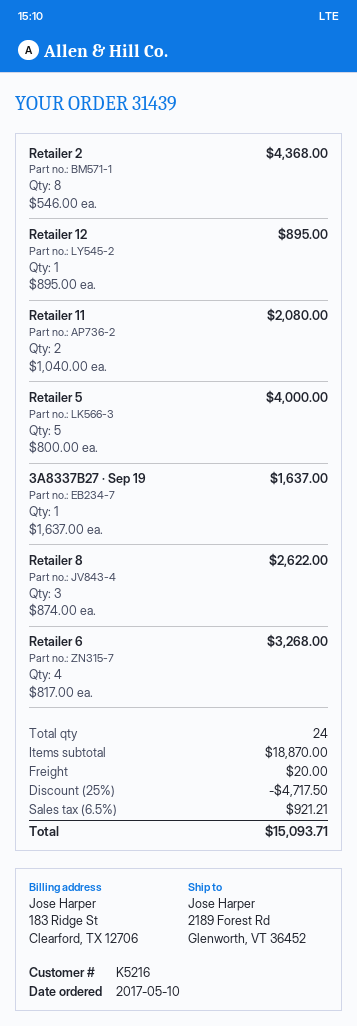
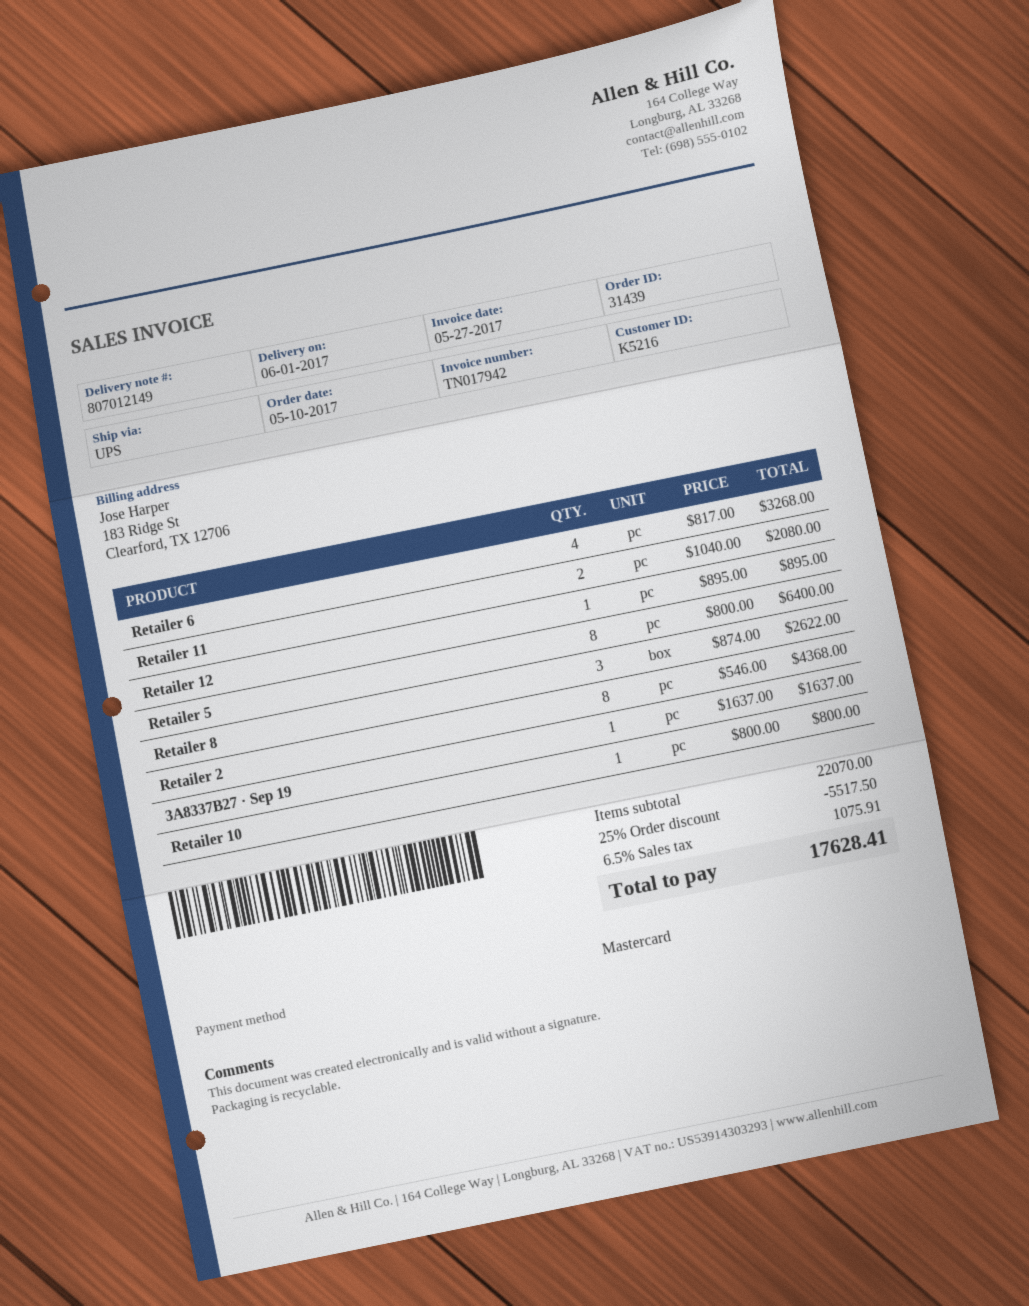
Retailer 5: 5 x 800.00 = 4000.00 -> 8 x 800.00 = 6400.00
Retailer 10: none -> 1 x 800.00 = 800.00
subtotal: 18870.00 -> 22070.00
discount: 25% = 4717.50 -> 25% = 5517.50
shipping: 20.00 -> none
tax: 6.5% = 921.21 -> 6.5% = 1075.91
total: 15093.71 -> 17628.41

